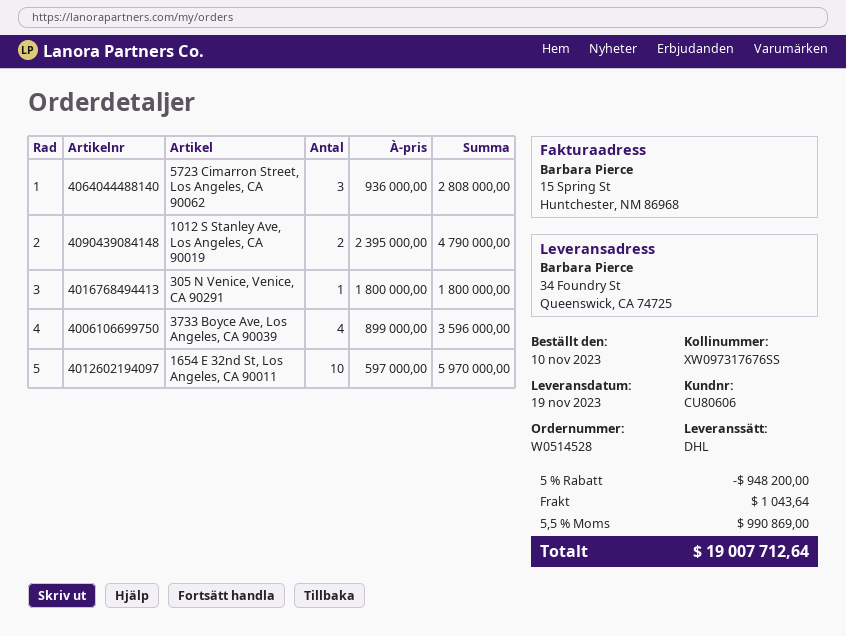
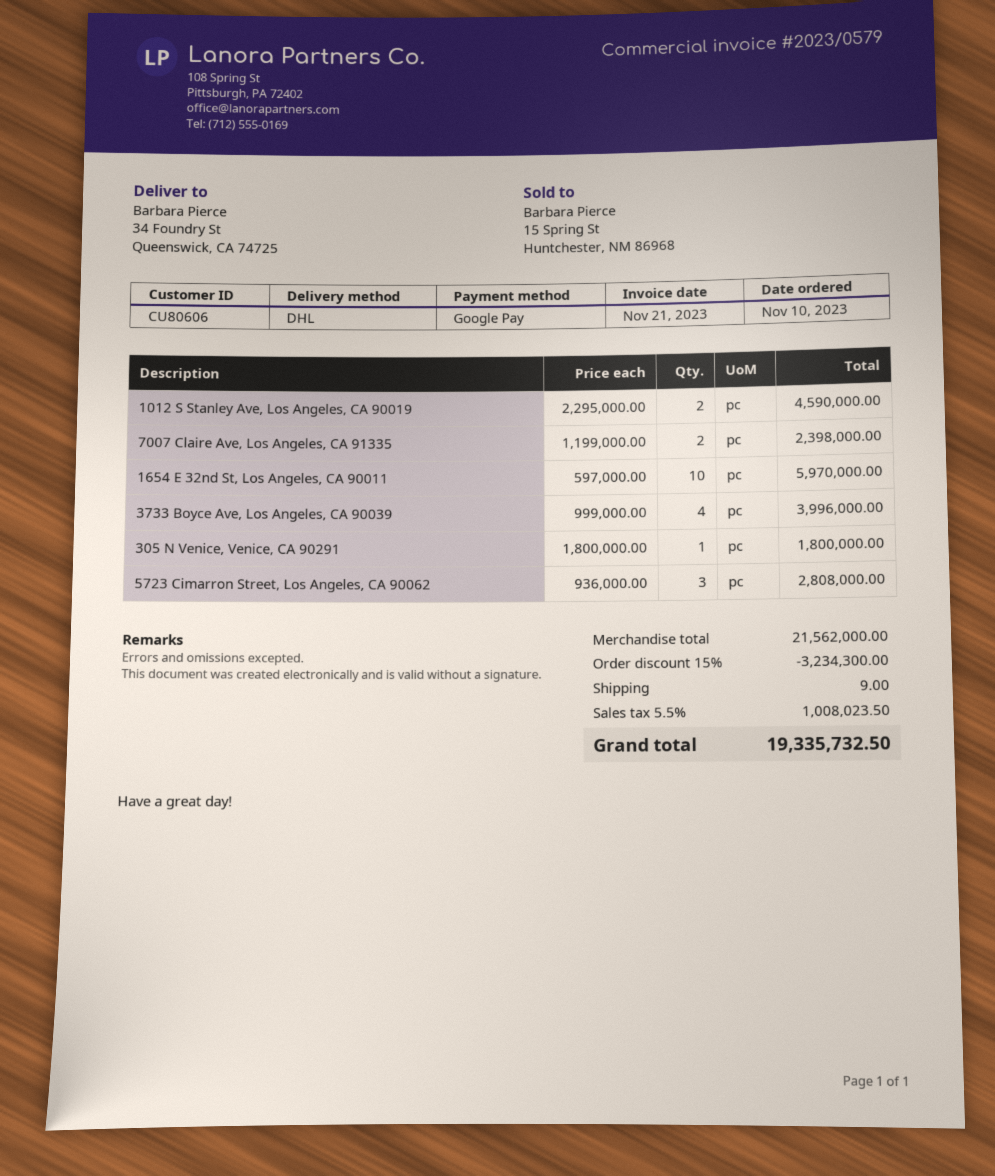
1012 S Stanley Ave, Los Angeles, CA 90019: 2 x 2395000.00 = 4790000.00 -> 2 x 2295000.00 = 4590000.00
3733 Boyce Ave, Los Angeles, CA 90039: 4 x 899000.00 = 3596000.00 -> 4 x 999000.00 = 3996000.00
7007 Claire Ave, Los Angeles, CA 91335: none -> 2 x 1199000.00 = 2398000.00
discount: 5% = 948200.00 -> 15% = 3234300.00
shipping: 1043.64 -> 9.00
tax: 5.5% = 990869.00 -> 5.5% = 1008023.50
total: 19007712.64 -> 19335732.50

